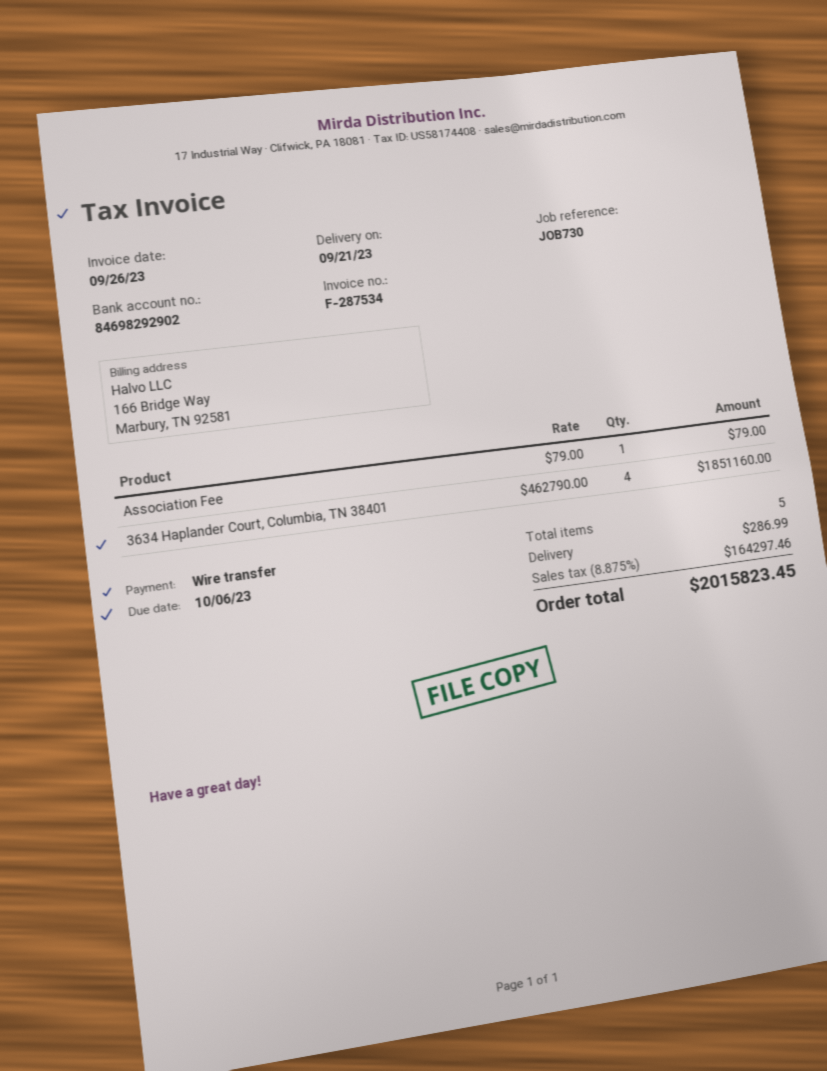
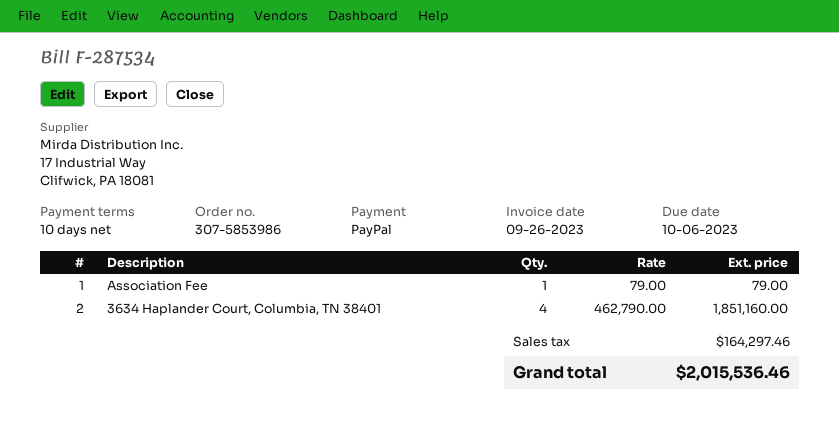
payment method: bank transfer -> PayPal
shipping: 286.99 -> none
total: 2015823.45 -> 2015536.46

